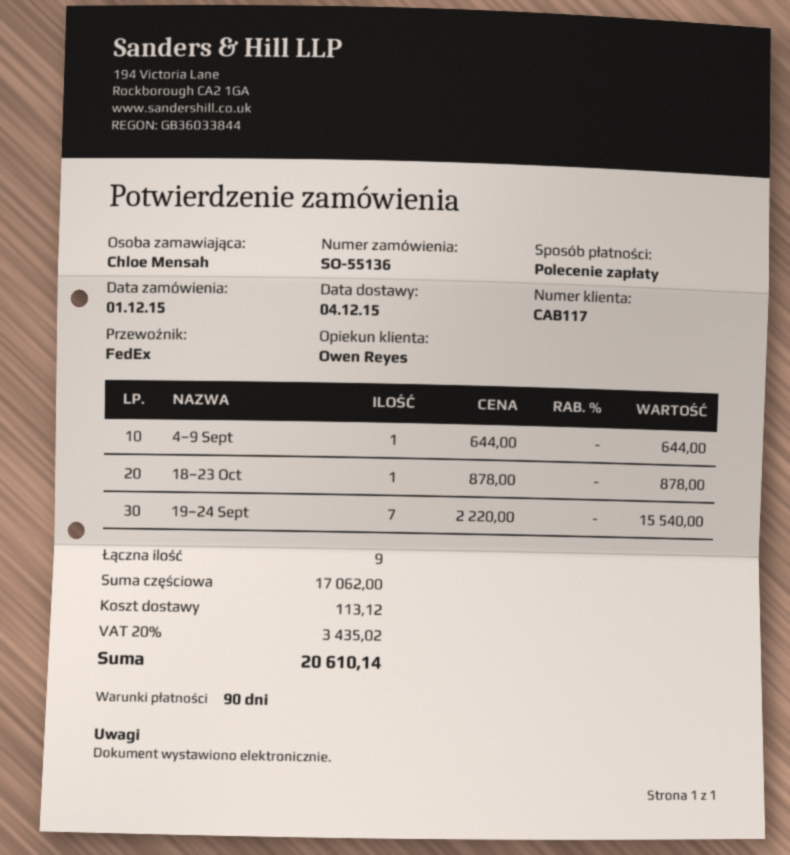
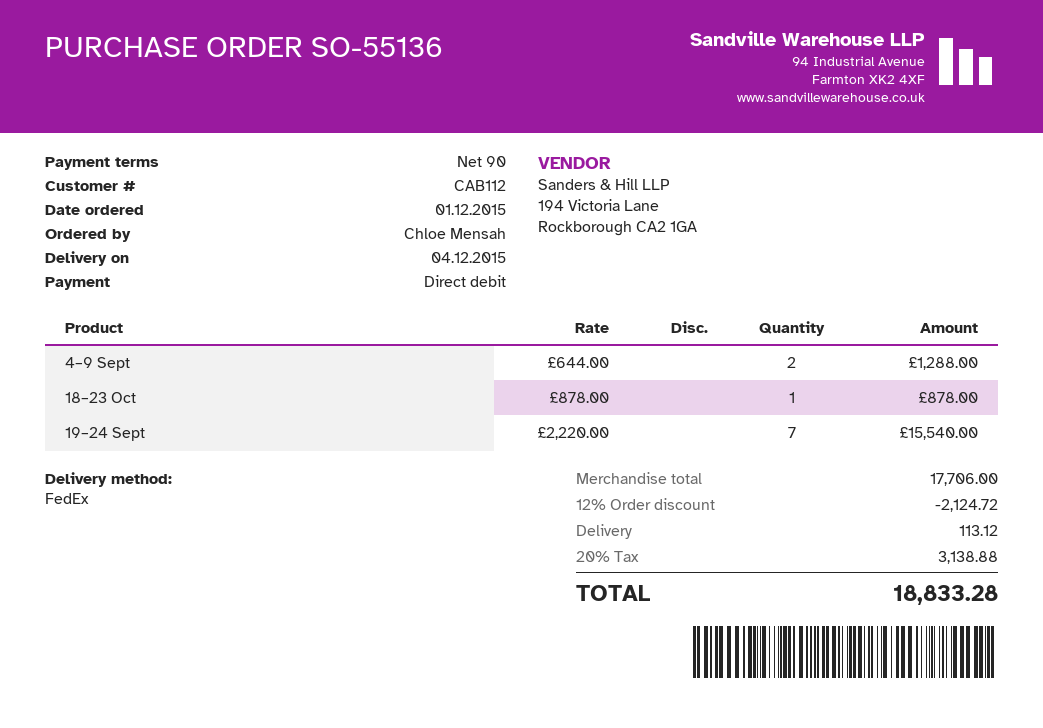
customer number: CAB117 -> CAB112
4–9 Sept: 1 x 644.00 = 644.00 -> 2 x 644.00 = 1288.00
subtotal: 17062.00 -> 17706.00
discount: none -> 12% = 2124.72
tax: 20% = 3435.02 -> 20% = 3138.88
total: 20610.14 -> 18833.28

